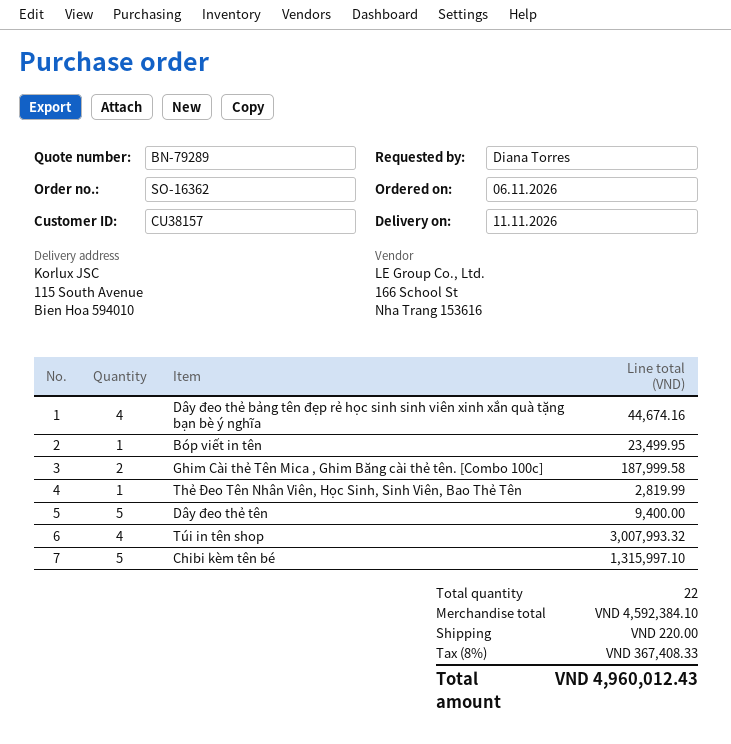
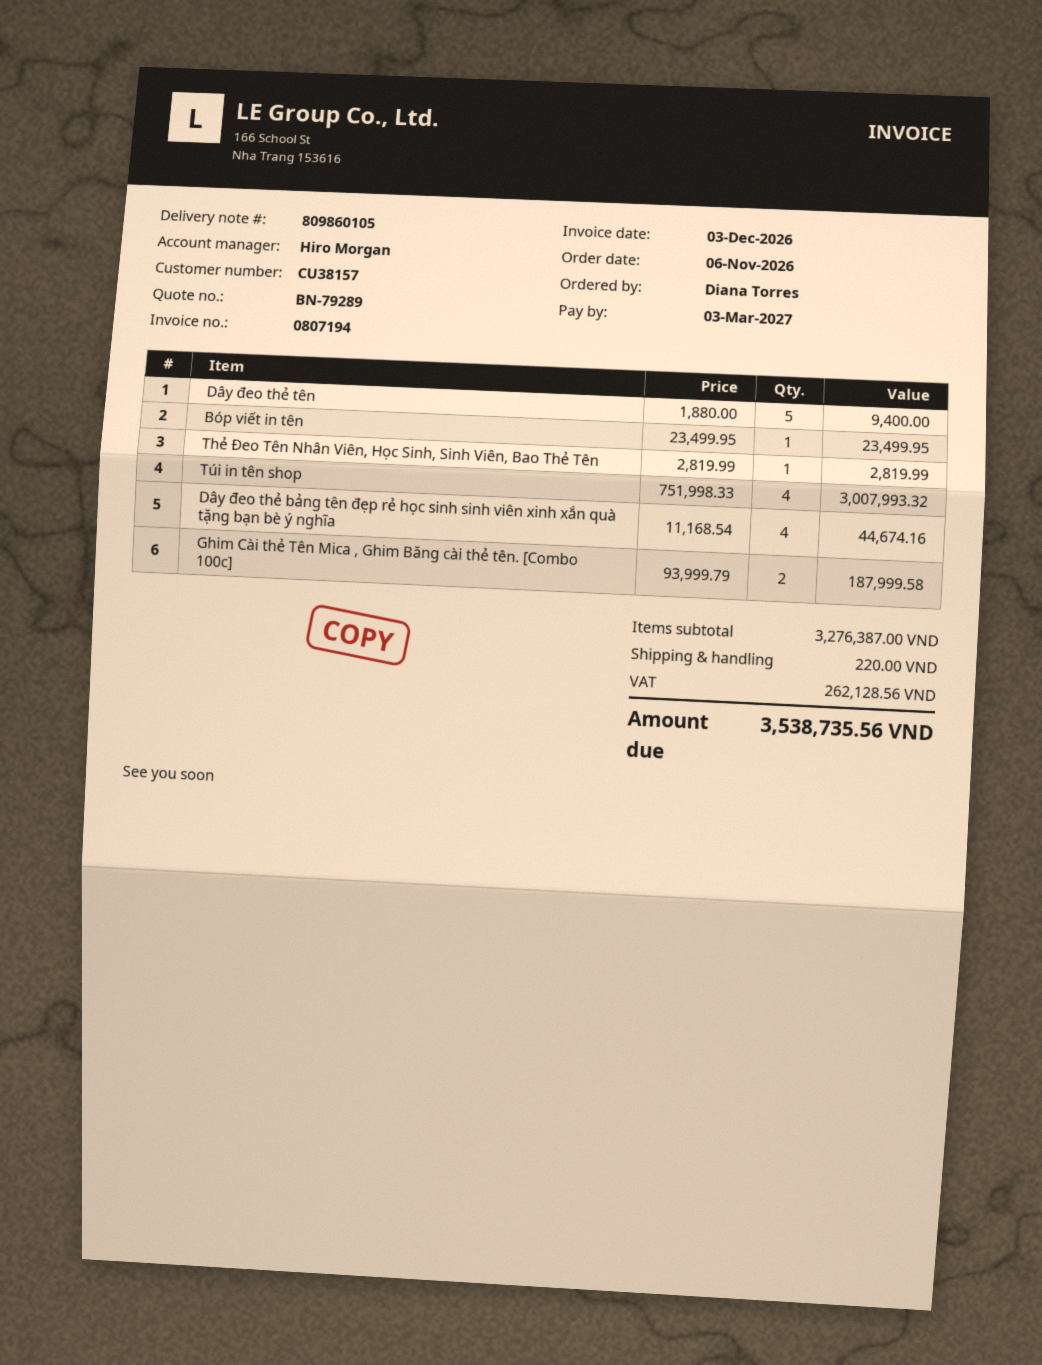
Chibi kèm tên bé: 5 for 1315997.10 -> none
subtotal: 4592384.10 -> 3276387.00
tax: 367408.33 -> 262128.56
total: 4960012.43 -> 3538735.56

